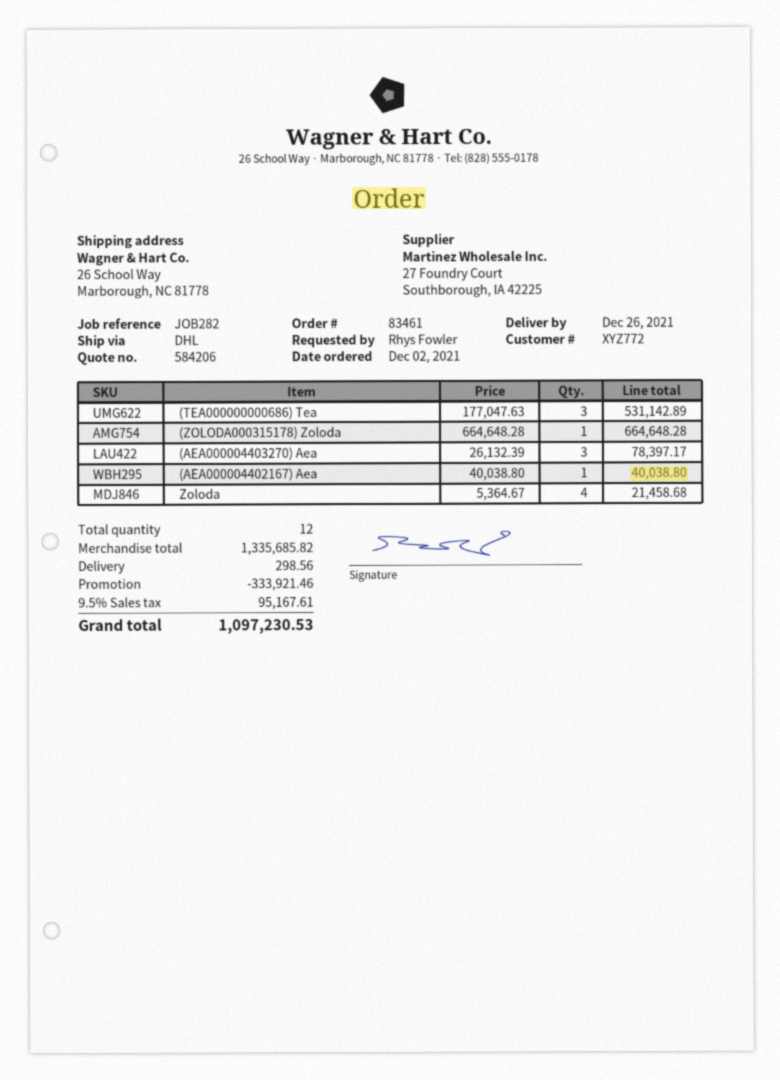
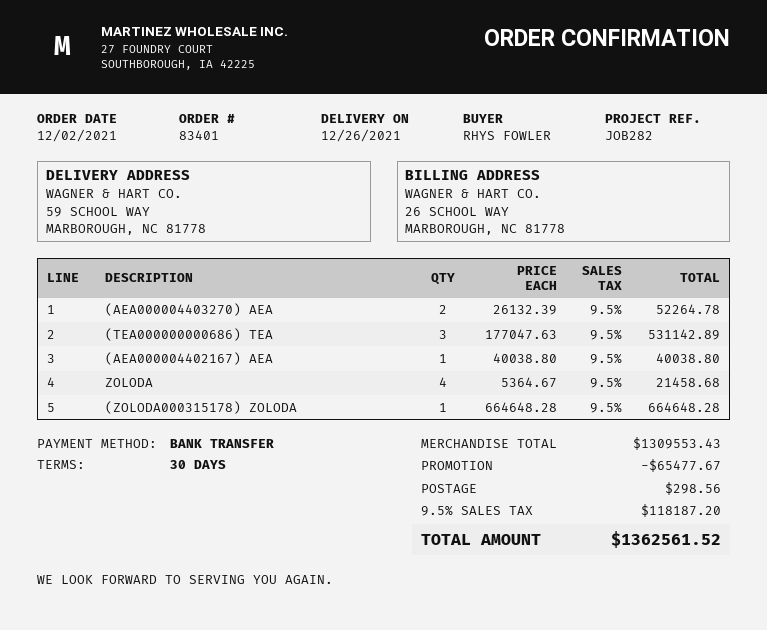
order number: 83461 -> 83401
ship to: 26 School Way, Marborough, NC 81778 -> 59 SCHOOL WAY, MARBOROUGH, NC 81778
(AEA000004403270) Aea: 3 x 26132.39 = 78397.17 -> 2 x 26132.39 = 52264.78
subtotal: 1335685.82 -> 1309553.43
discount: 333921.46 -> 65477.67
tax: 9.5% = 95167.61 -> 9.5% = 118187.20
total: 1097230.53 -> 1362561.52

